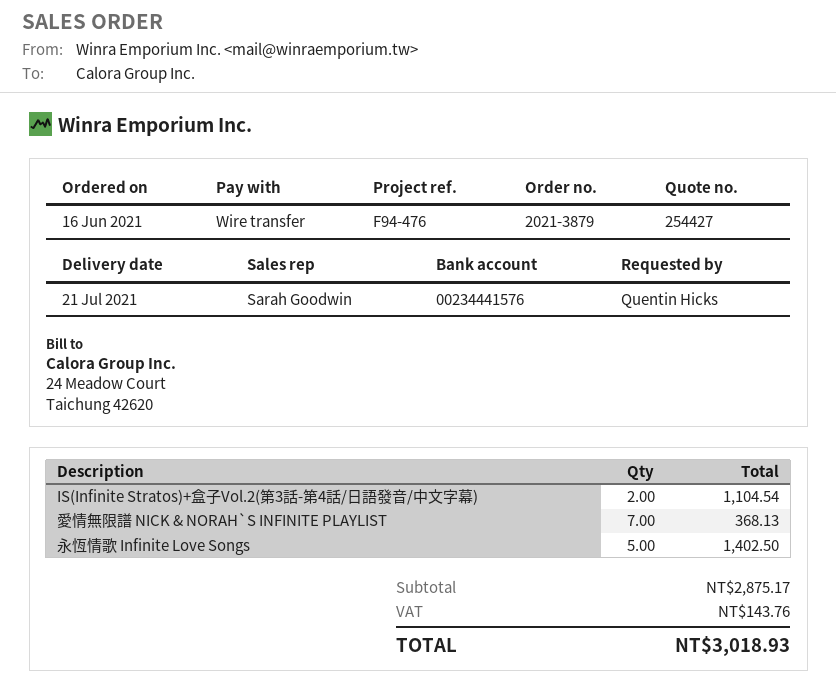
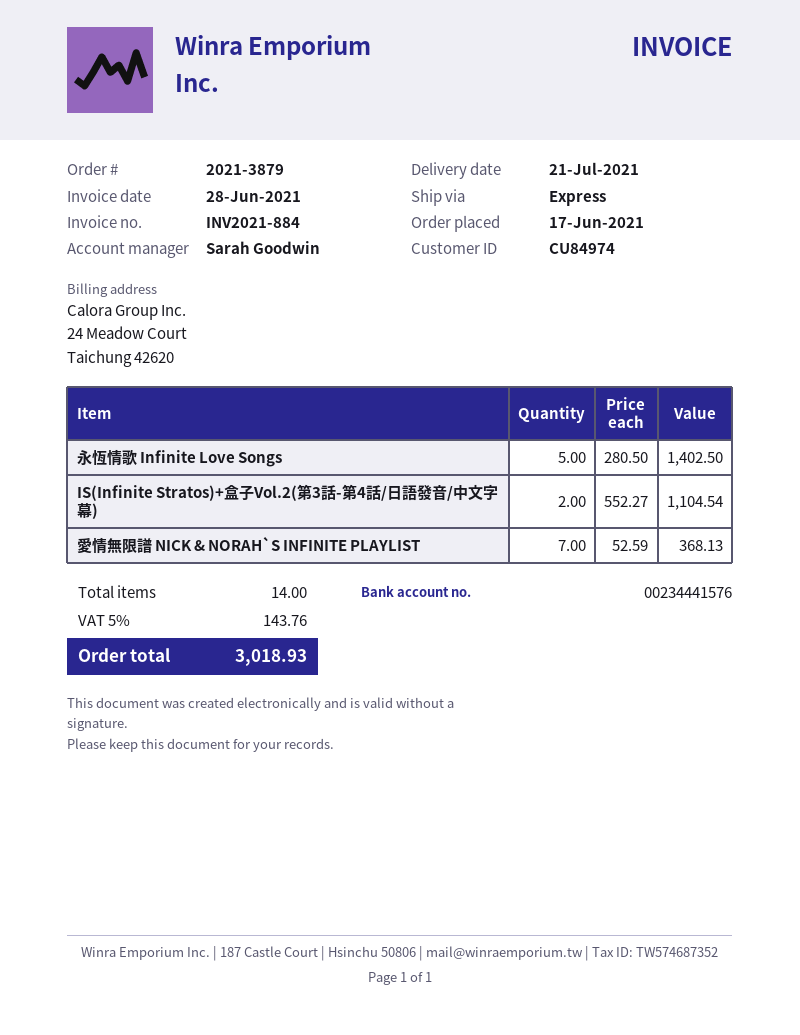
order date: 2021-06-16 -> 2021-06-17

